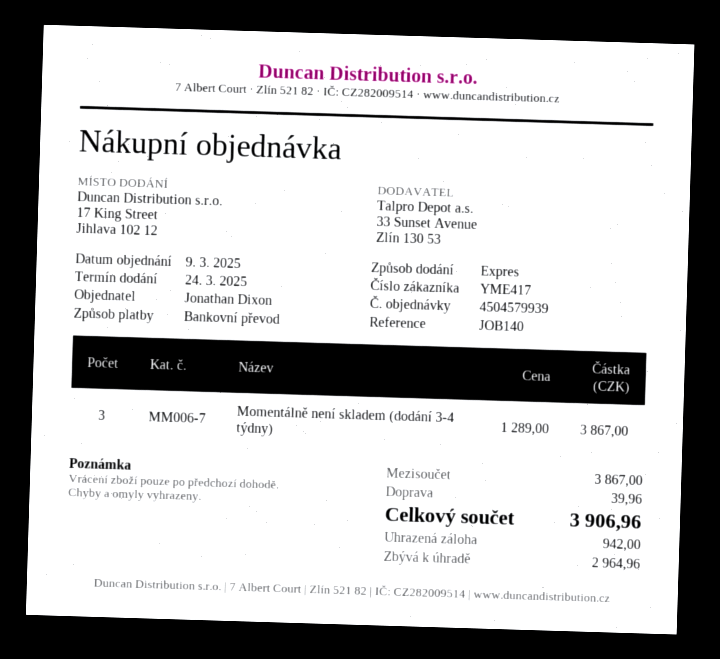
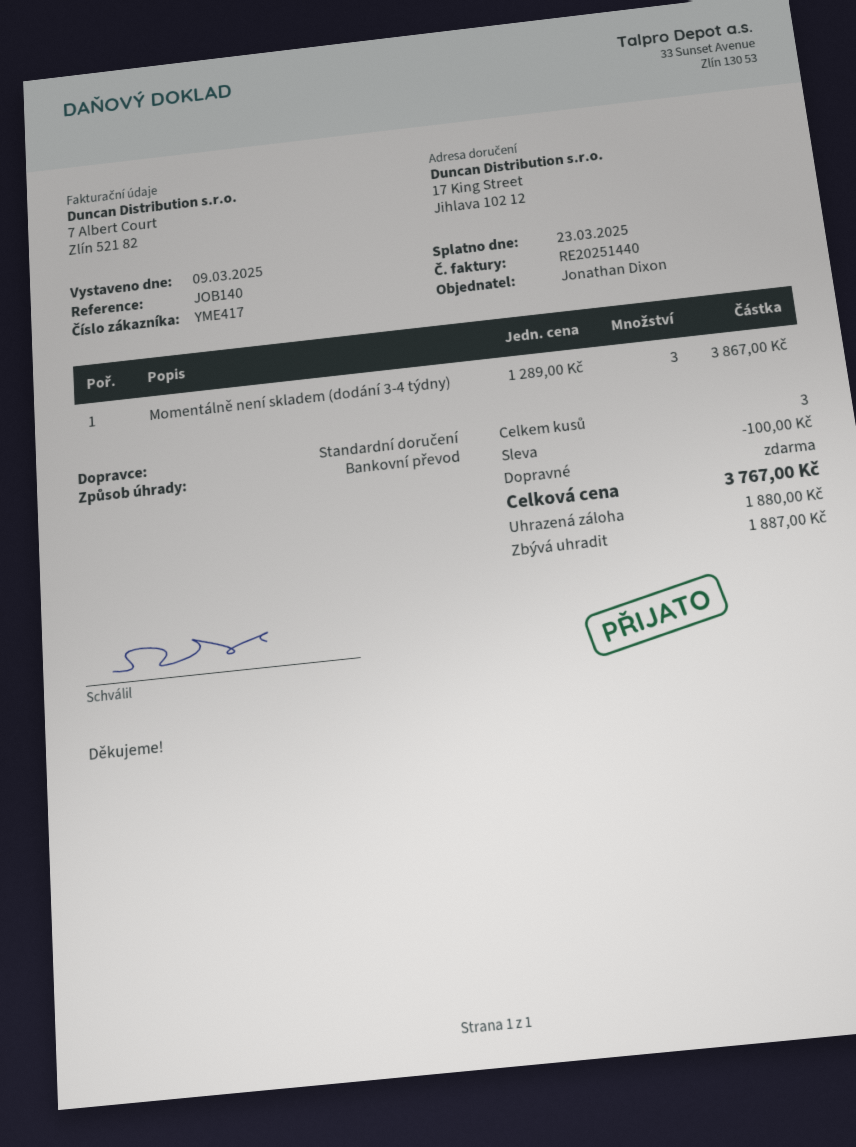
shipping method: express -> standard
discount: none -> 100.00
shipping: 39.96 -> 0.00
total: 3906.96 -> 3767.00
deposit: 942.00 -> 1880.00
balance: 2964.96 -> 1887.00

